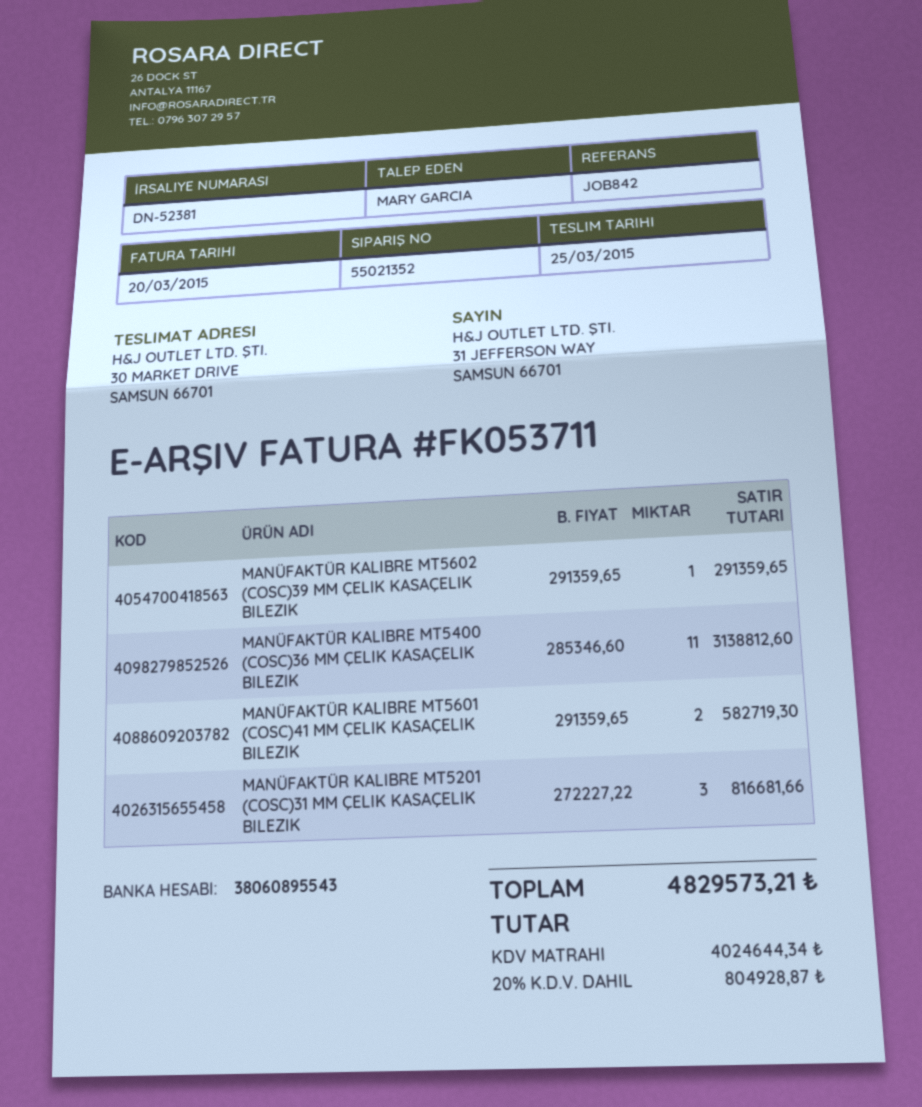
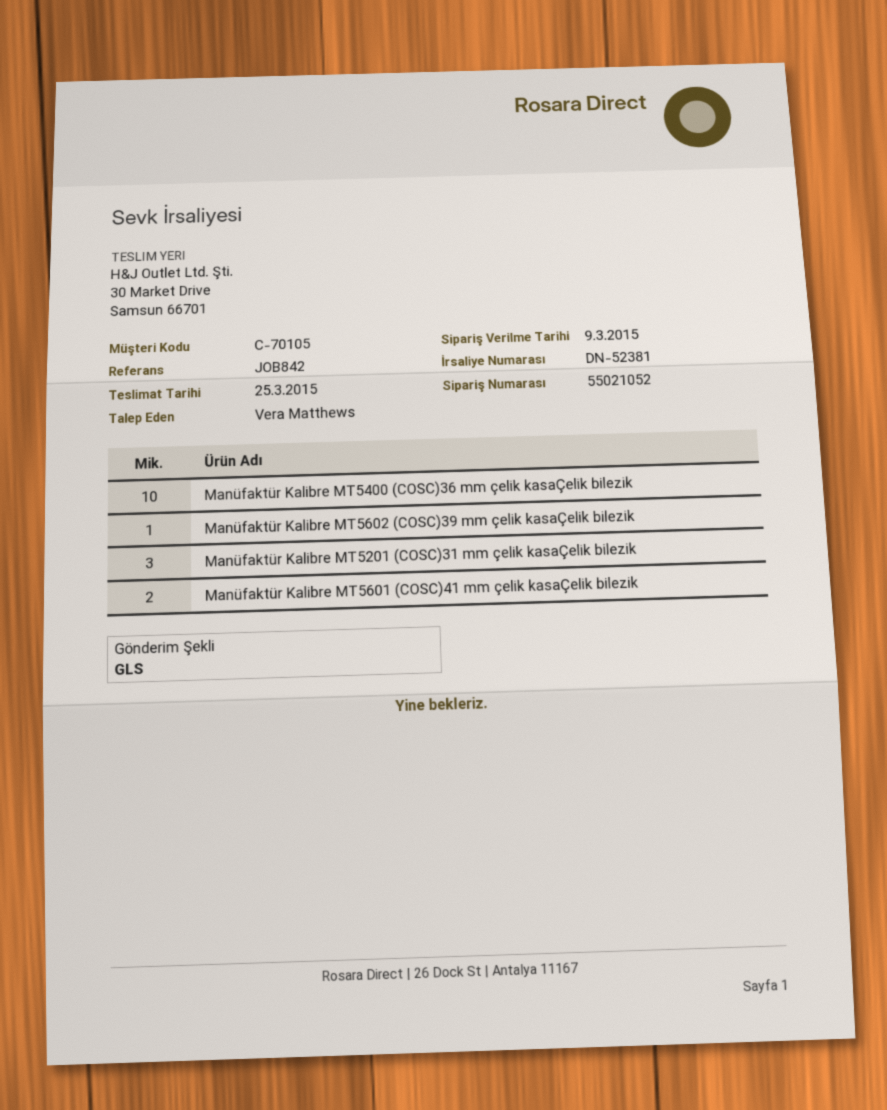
order number: 55021352 -> 55021052
ordered by: MARY GARCIA -> Vera Matthews
MANÜFAKTÜR KALIBRE MT5400 (COSC)36 MM ÇELIK KASAÇELIK BILEZIK: 11 -> 10

